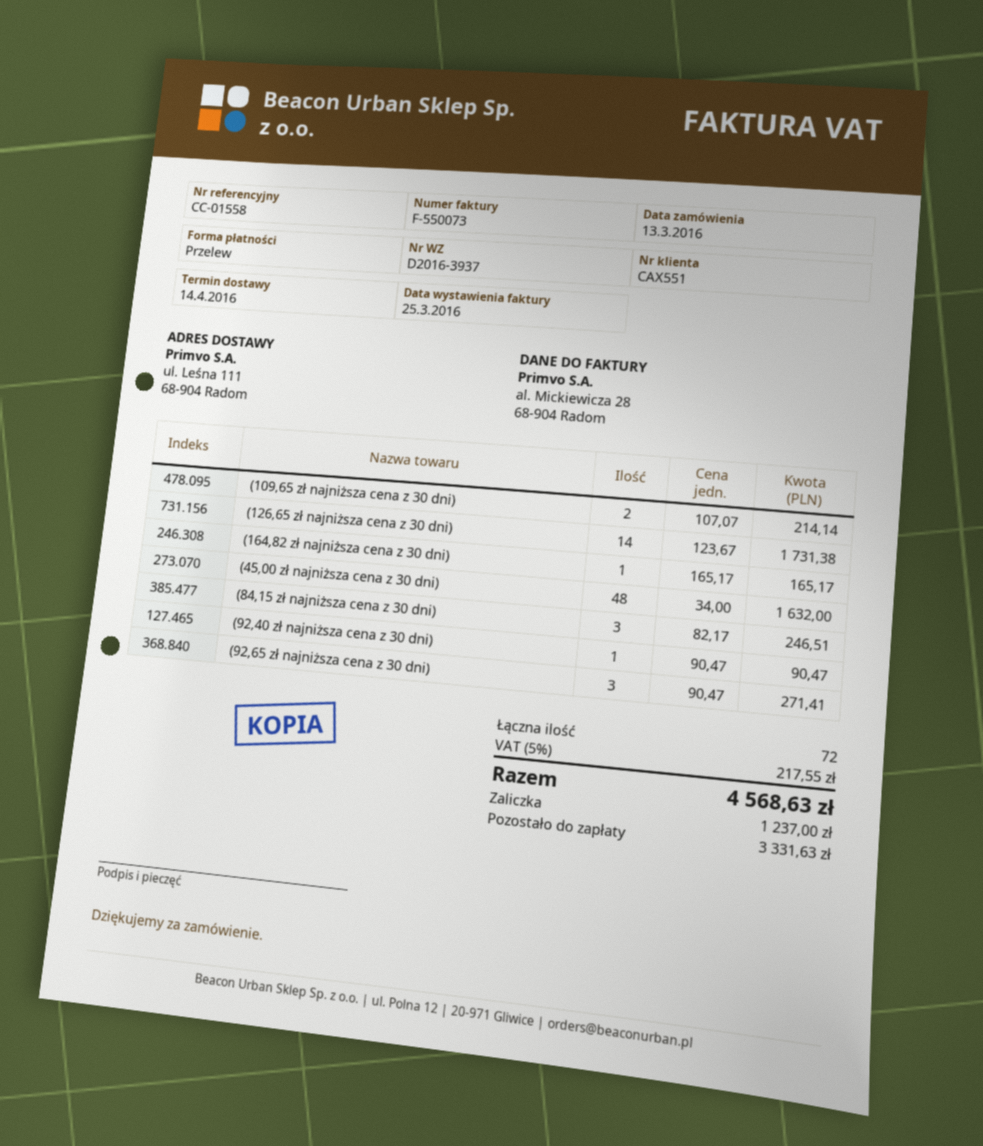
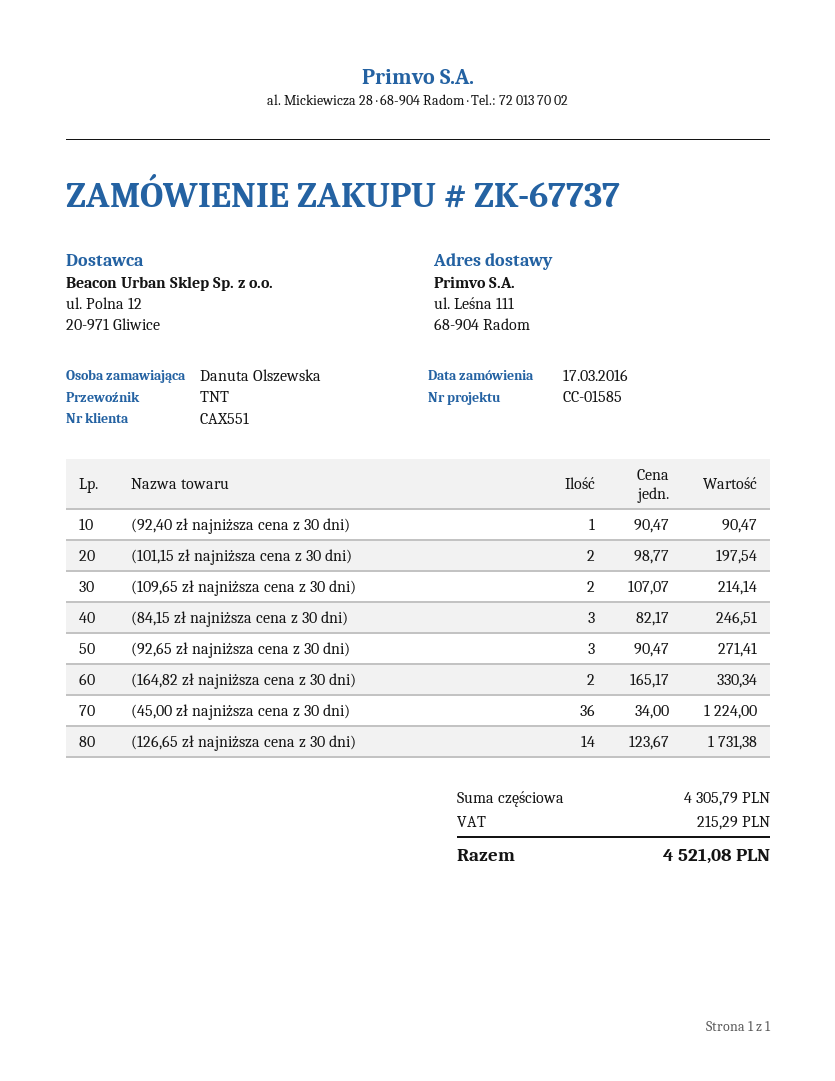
order date: 2016-03-13 -> 2016-03-17
reference: CC-01558 -> CC-01585
(164,82 zł najniższa cena z 30 dni): 1 x 165.17 = 165.17 -> 2 x 165.17 = 330.34
(45,00 zł najniższa cena z 30 dni): 48 x 34.00 = 1632.00 -> 36 x 34.00 = 1224.00
(101,15 zł najniższa cena z 30 dni): none -> 2 x 98.77 = 197.54
tax: 217.55 -> 215.29
total: 4568.63 -> 4521.08

